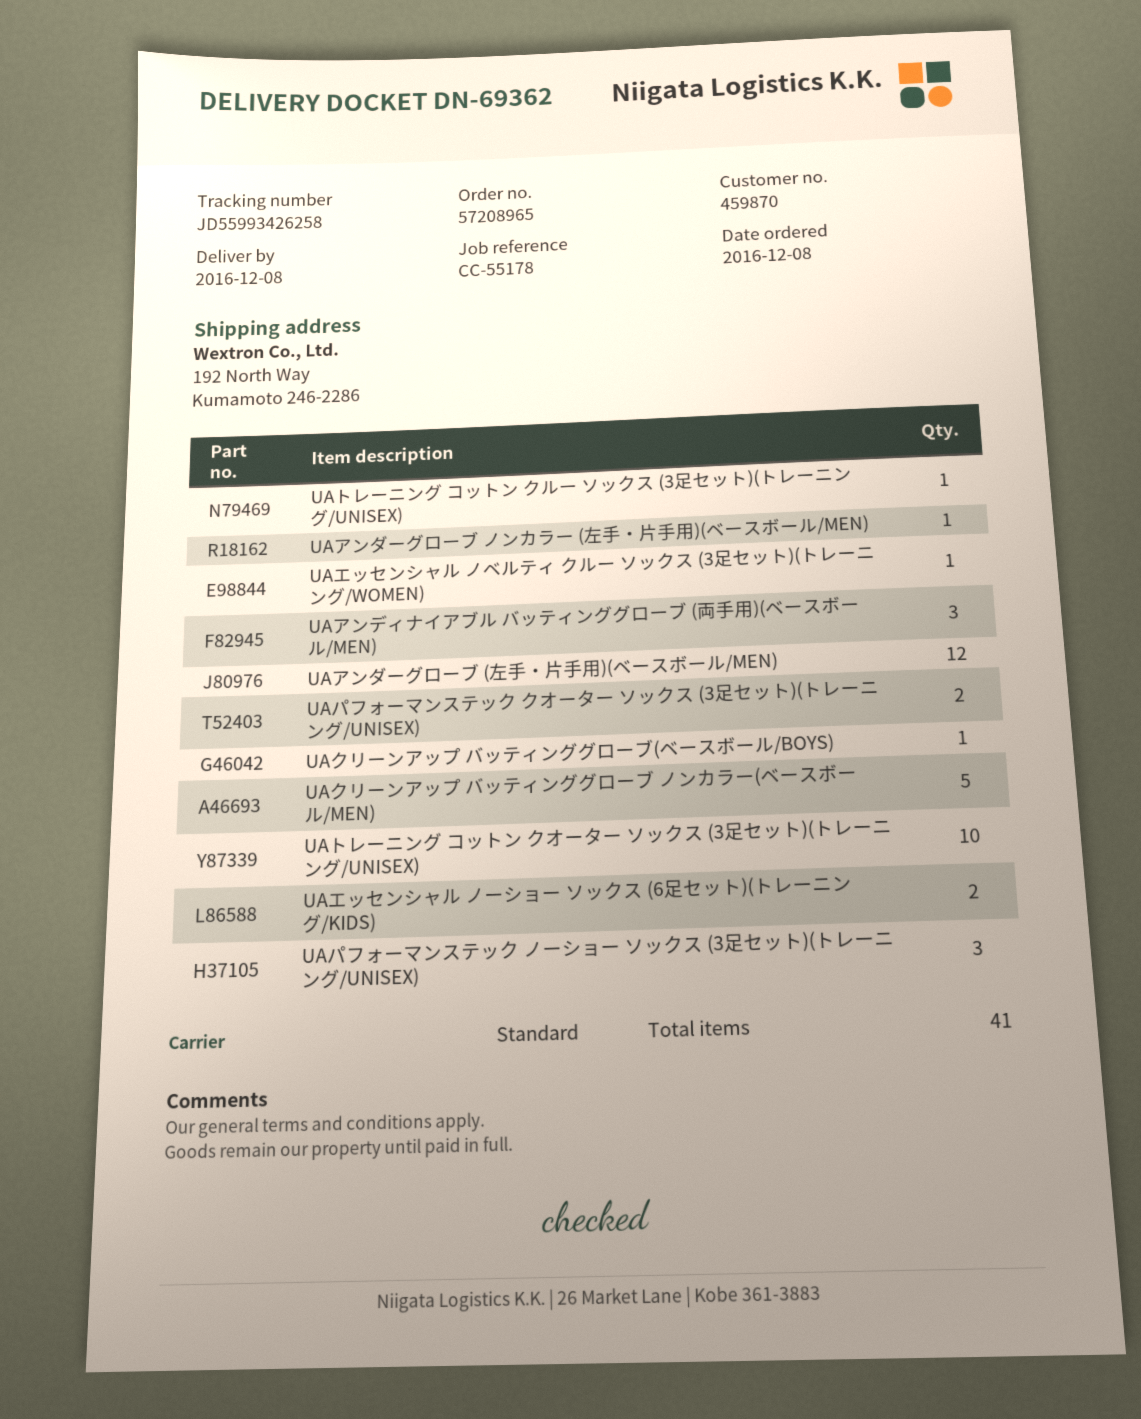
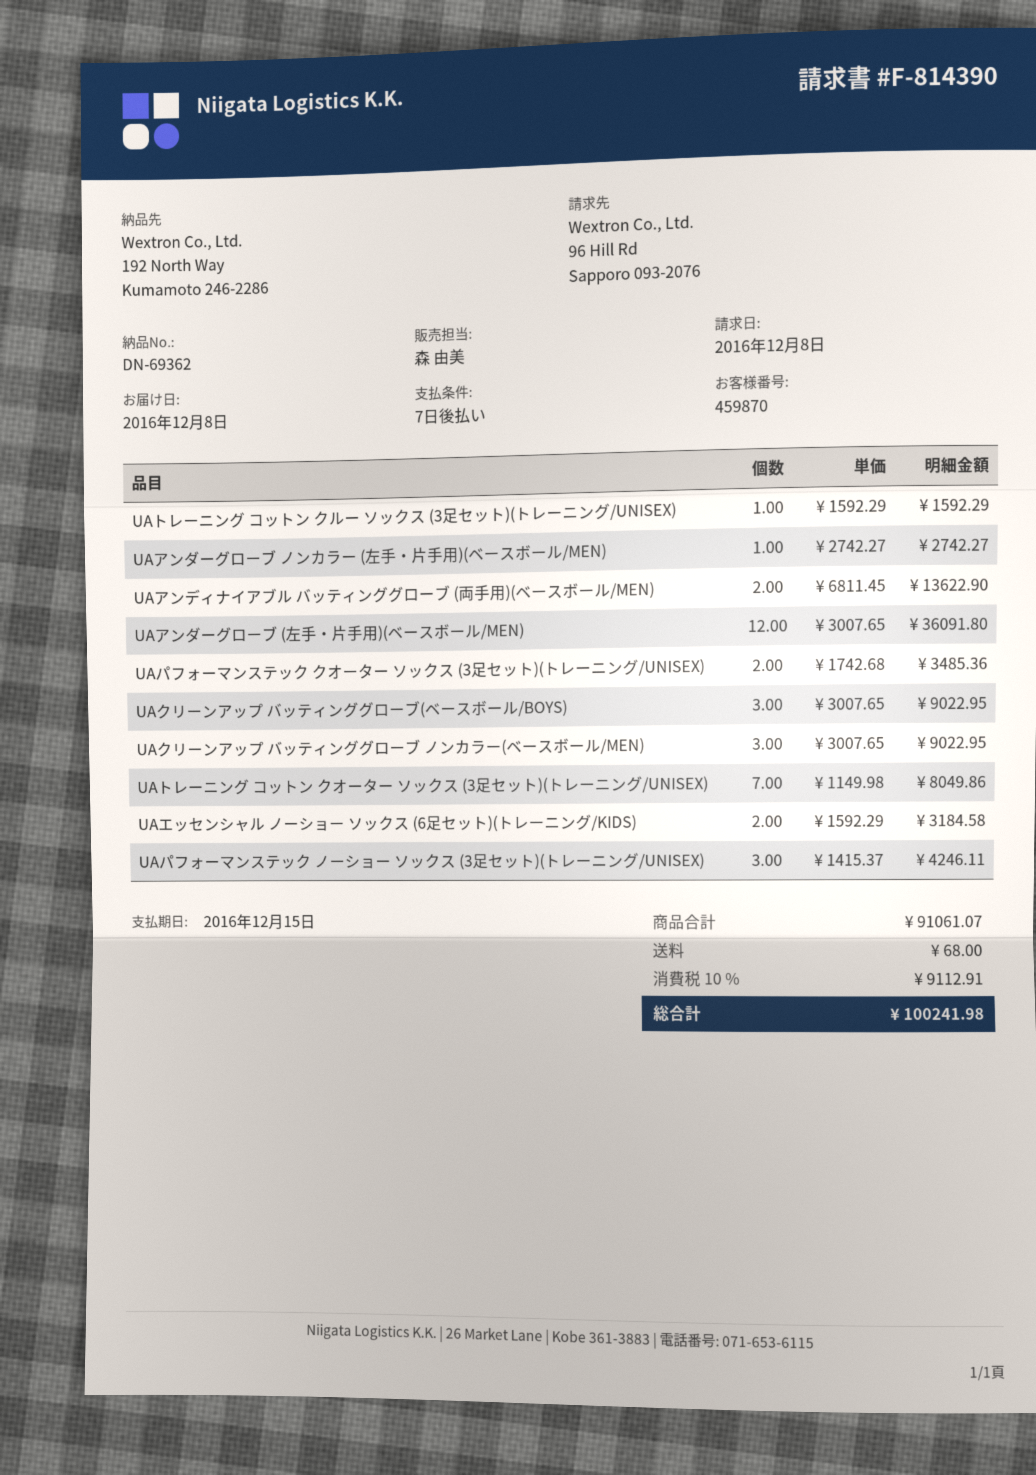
UAエッセンシャル ノベルティ クルー ソックス (3足セット)(トレーニング/WOMEN): 1 -> none
UAアンディナイアブル バッティンググローブ (両手用)(ベースボール/MEN): 3 -> 2
UAクリーンアップ バッティンググローブ(ベースボール/BOYS): 1 -> 3
UAクリーンアップ バッティンググローブ ノンカラー(ベースボール/MEN): 5 -> 3
UAトレーニング コットン クオーター ソックス (3足セット)(トレーニング/UNISEX): 10 -> 7

